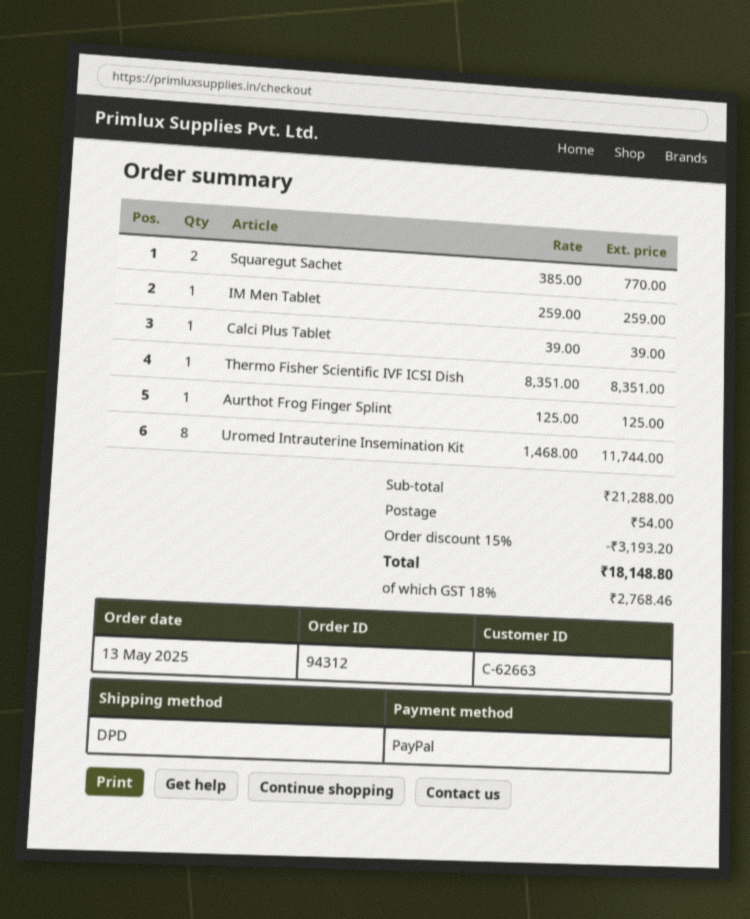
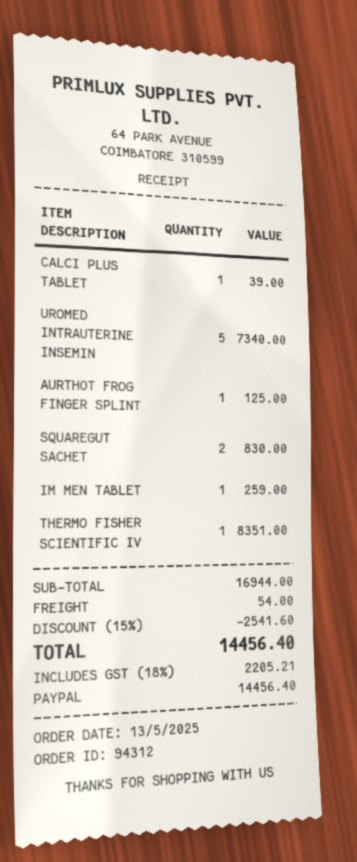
Squaregut Sachet: 2 for 770.00 -> 2 for 830.00
Uromed Intrauterine Insemination Kit: 8 for 11744.00 -> 5 for 7340.00
subtotal: 21288.00 -> 16944.00
discount: 15% = 3193.20 -> 15% = 2541.60
tax: 18% = 2768.46 -> 18% = 2205.21
total: 18148.80 -> 14456.40

